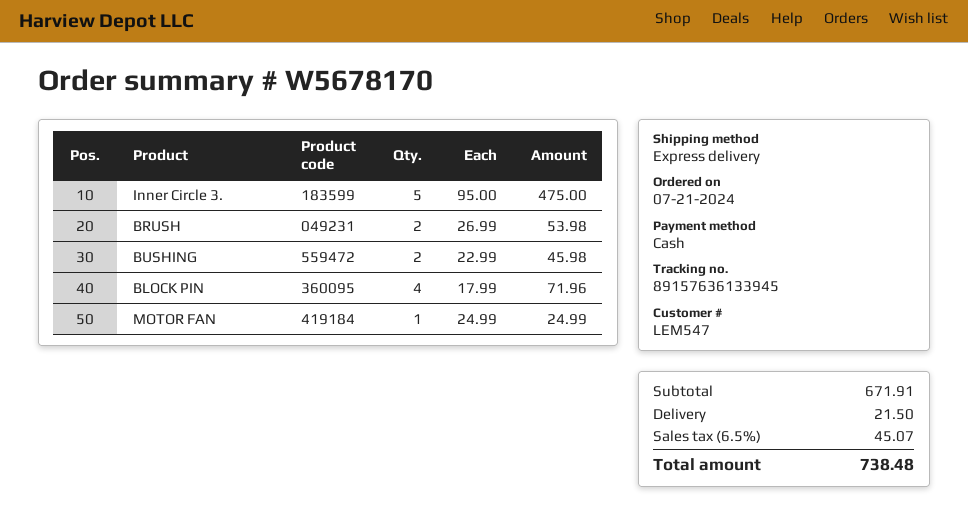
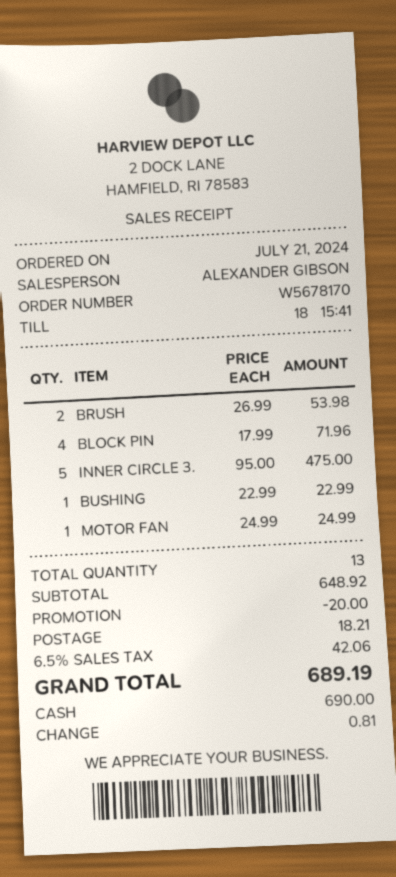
BUSHING: 2 x 22.99 = 45.98 -> 1 x 22.99 = 22.99
subtotal: 671.91 -> 648.92
discount: none -> 20.00
shipping: 21.50 -> 18.21
tax: 6.5% = 45.07 -> 6.5% = 42.06
total: 738.48 -> 689.19

